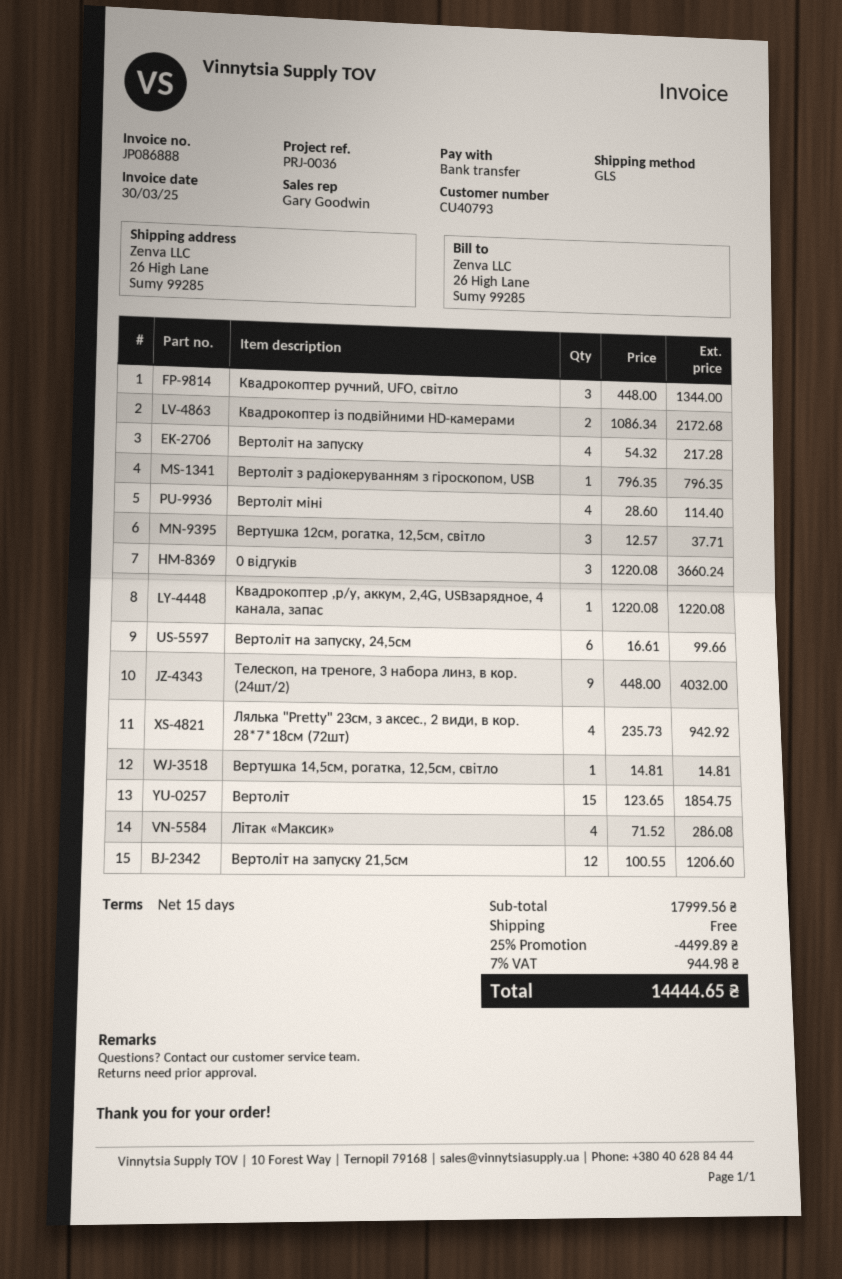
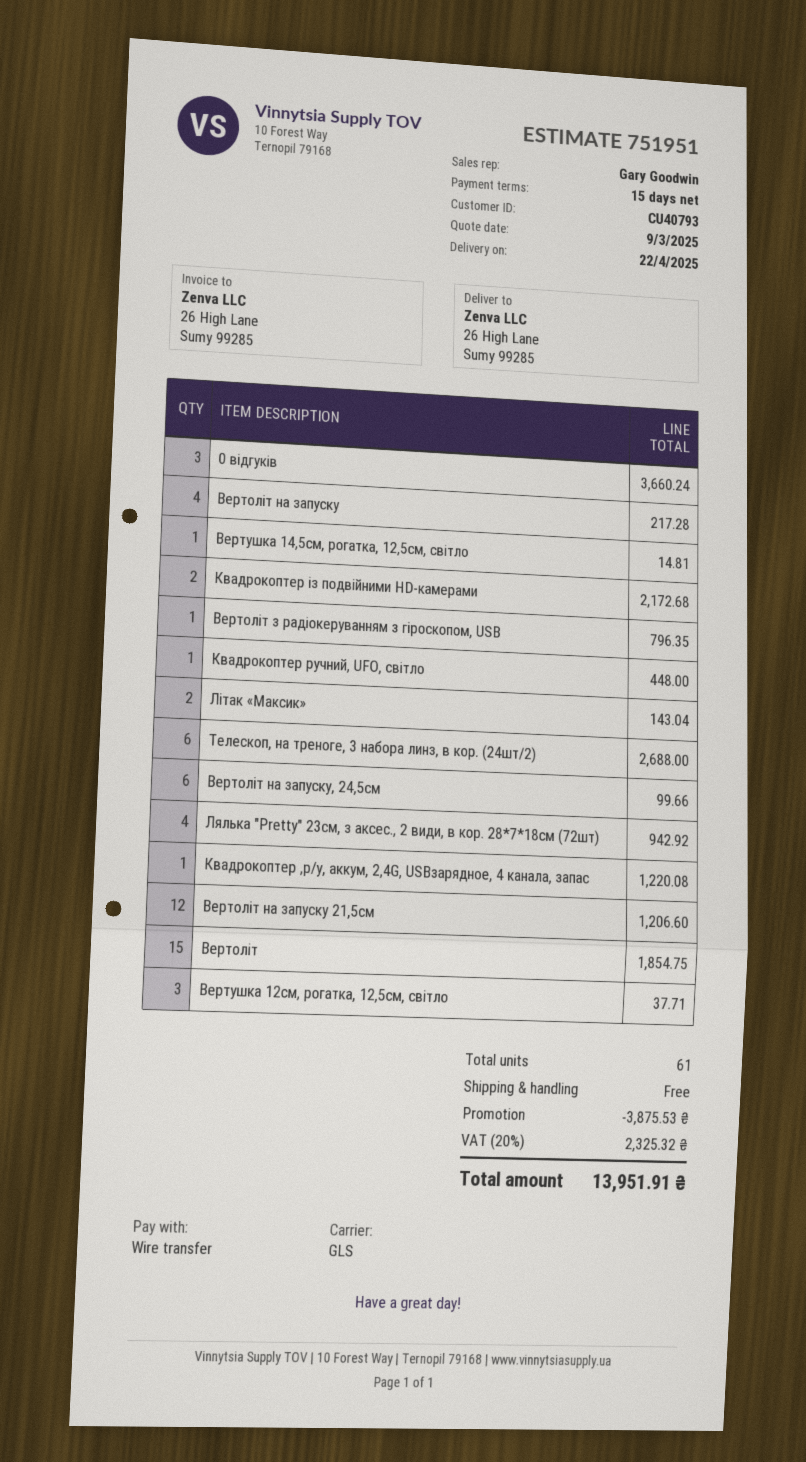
Квадрокоптер ручний, UFO, світло: 3 for 1344.00 -> 1 for 448.00
Вертоліт міні: 4 for 114.40 -> none
Телескоп, на треноге, 3 набора линз, в кор. (24шт/2): 9 for 4032.00 -> 6 for 2688.00
Літак «Максик»: 4 for 286.08 -> 2 for 143.04
discount: 4499.89 -> 3875.53
tax: 7% = 944.98 -> 20% = 2325.32
total: 14444.65 -> 13951.91

